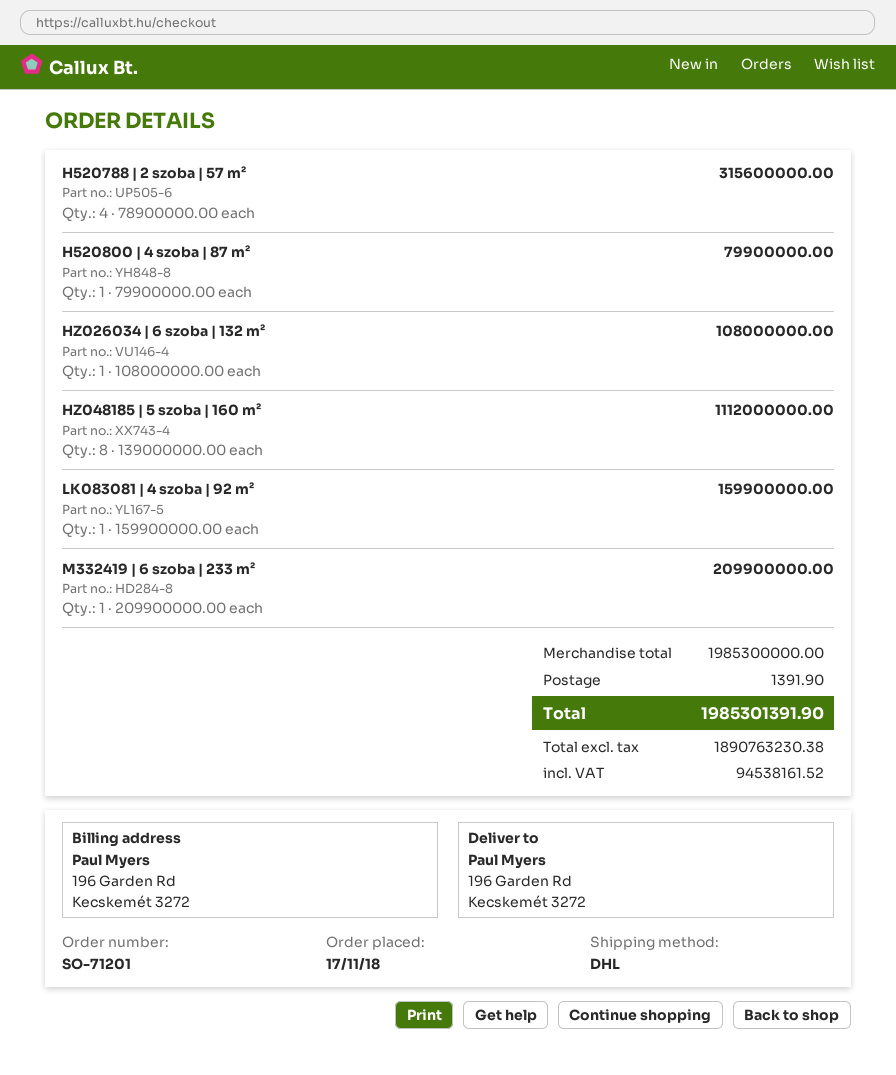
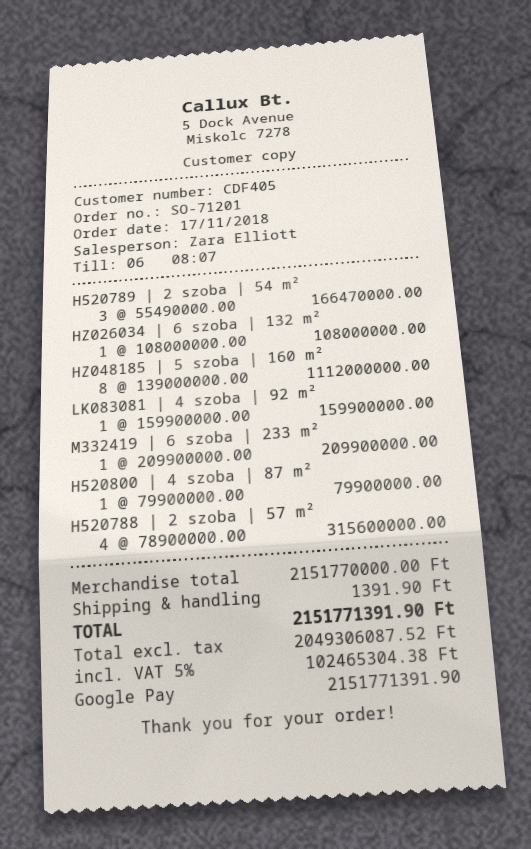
H520789 | 2 szoba | 54 m²: none -> 3 x 55490000.00 = 166470000.00
subtotal: 1985300000.00 -> 2151770000.00
net: 1890763230.38 -> 2049306087.52
tax: 94538161.52 -> 102465304.38
total: 1985301391.90 -> 2151771391.90

